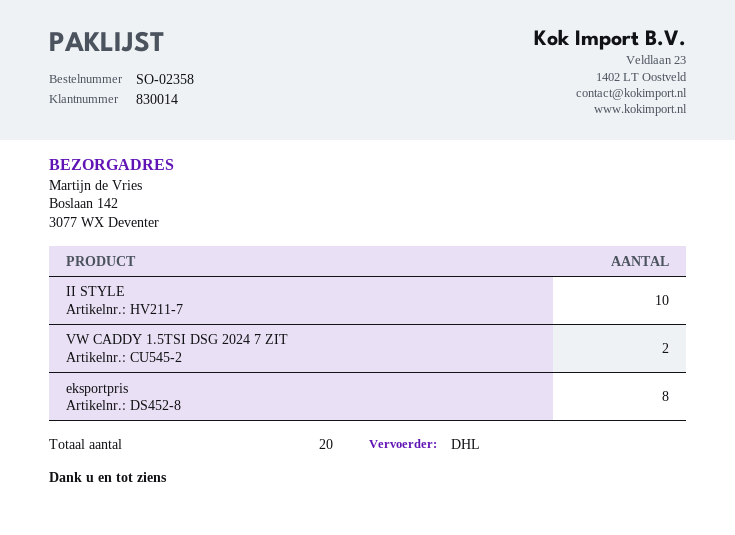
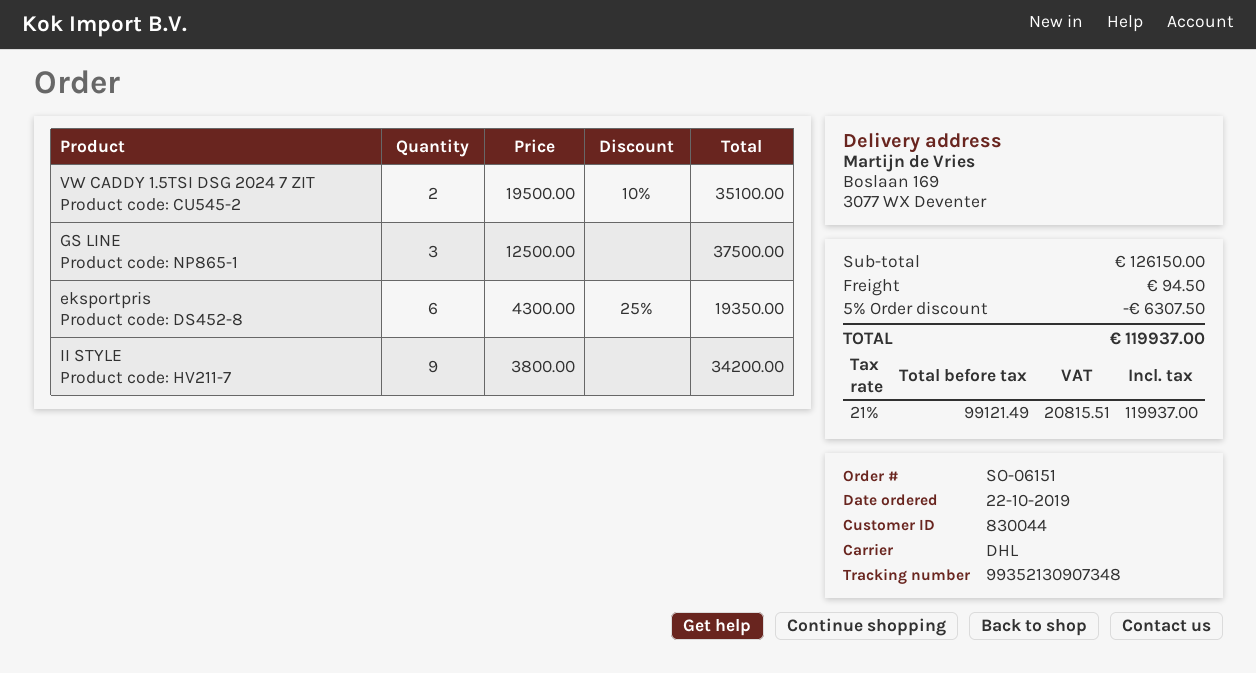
order number: SO-02358 -> SO-06151
customer number: 830014 -> 830044
ship to: Boslaan 142, 3077 WX Deventer -> Boslaan 169, 3077 WX Deventer
II STYLE: 10 -> 9
eksportpris: 8 -> 6
GS LINE: none -> 3

